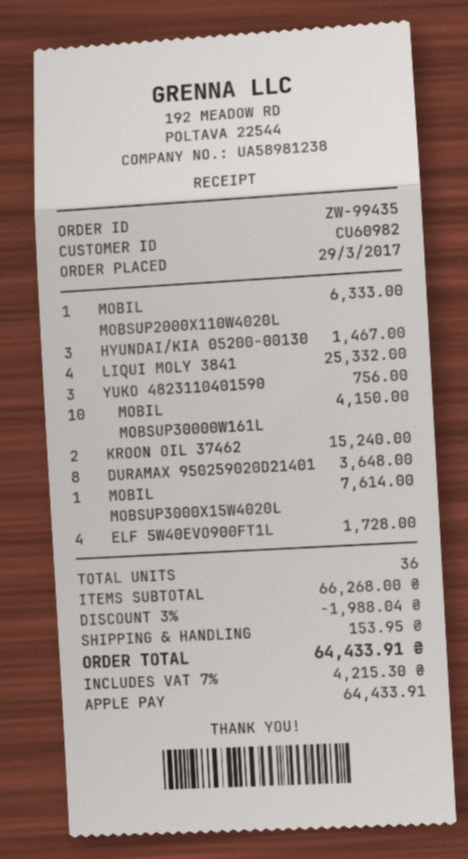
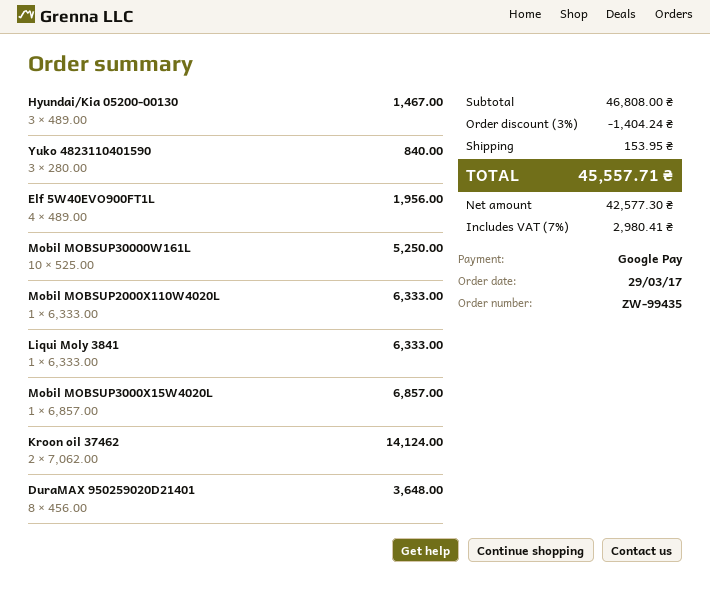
payment method: Apple Pay -> Google Pay
LIQUI MOLY 3841: 4 for 25332.00 -> 1 for 6333.00
YUKO 4823110401590: 3 for 756.00 -> 3 for 840.00
MOBIL MOBSUP30000W161L: 10 for 4150.00 -> 10 for 5250.00
KROON OIL 37462: 2 for 15240.00 -> 2 for 14124.00
MOBIL MOBSUP3000X15W4020L: 1 for 7614.00 -> 1 for 6857.00
ELF 5W40EVO900FT1L: 4 for 1728.00 -> 4 for 1956.00
subtotal: 66268.00 -> 46808.00
discount: 3% = 1988.04 -> 3% = 1404.24
tax: 7% = 4215.30 -> 7% = 2980.41
total: 64433.91 -> 45557.71

